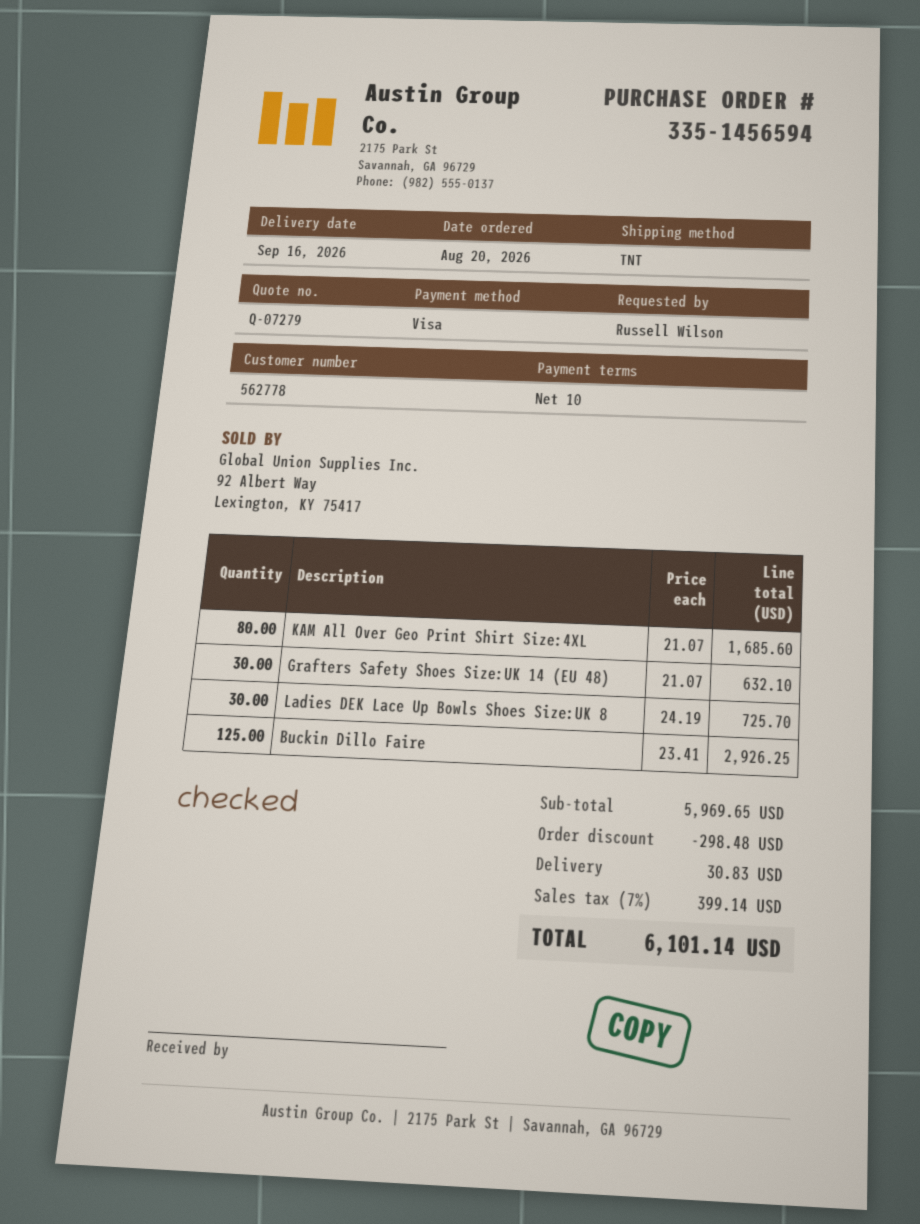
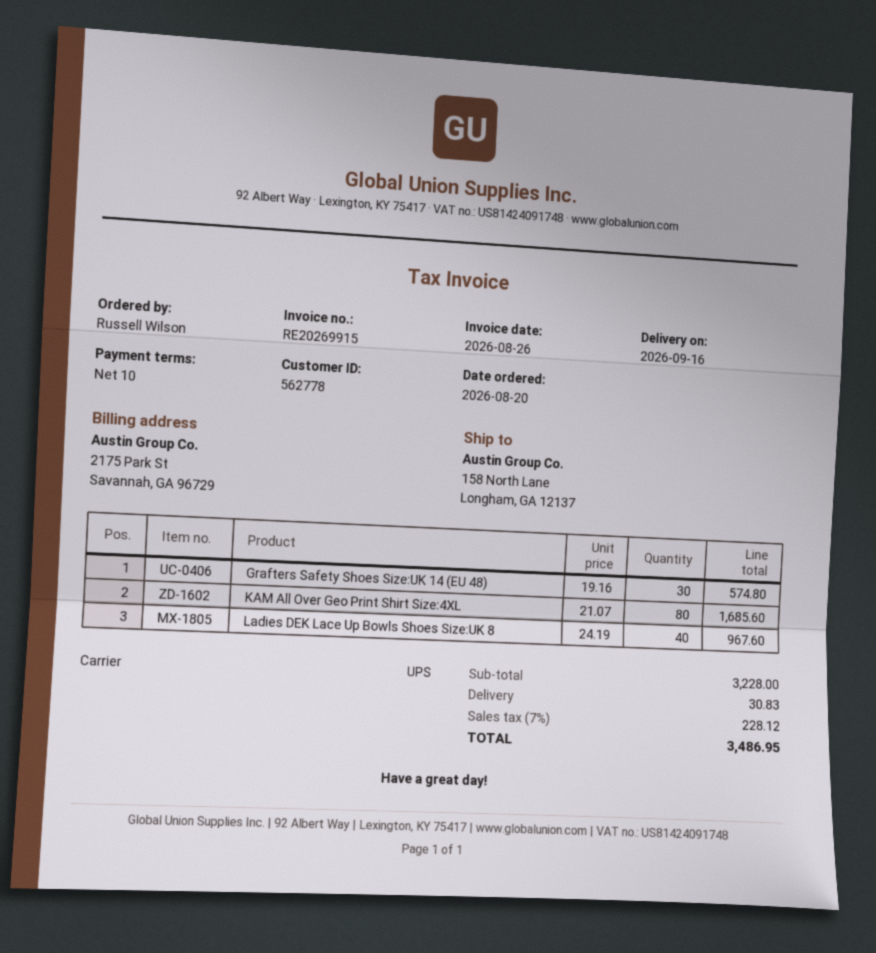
shipping method: TNT -> UPS
Grafters Safety Shoes Size:UK 14 (EU 48): 30 x 21.07 = 632.10 -> 30 x 19.16 = 574.80
Ladies DEK Lace Up Bowls Shoes Size:UK 8: 30 x 24.19 = 725.70 -> 40 x 24.19 = 967.60
Buckin Dillo Faire: 125 x 23.41 = 2926.25 -> none
subtotal: 5969.65 -> 3228.00
discount: 298.48 -> none
tax: 7% = 399.14 -> 7% = 228.12
total: 6101.14 -> 3486.95

